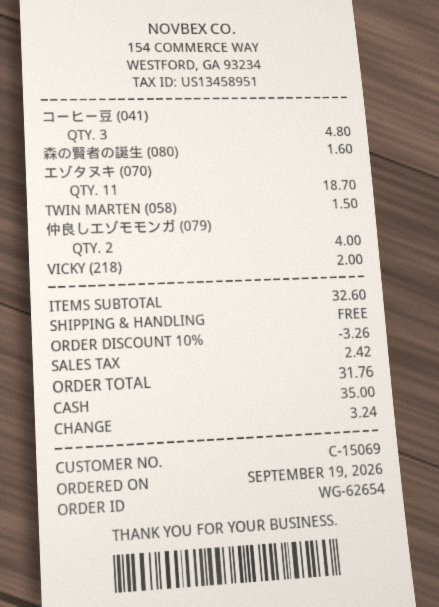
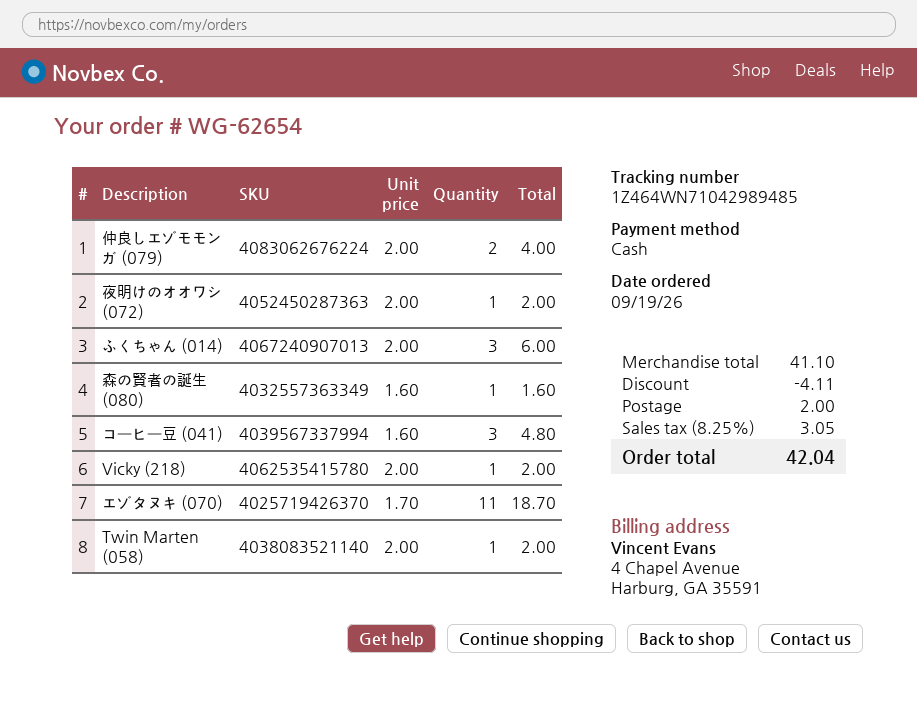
TWIN MARTEN (058): 1 for 1.50 -> 1 for 2.00
夜明けのオオワシ (072): none -> 1 for 2.00
ふくちゃん (014): none -> 3 for 6.00
subtotal: 32.60 -> 41.10
discount: 3.26 -> 4.11
shipping: 0.00 -> 2.00
tax: 2.42 -> 3.05
total: 31.76 -> 42.04

